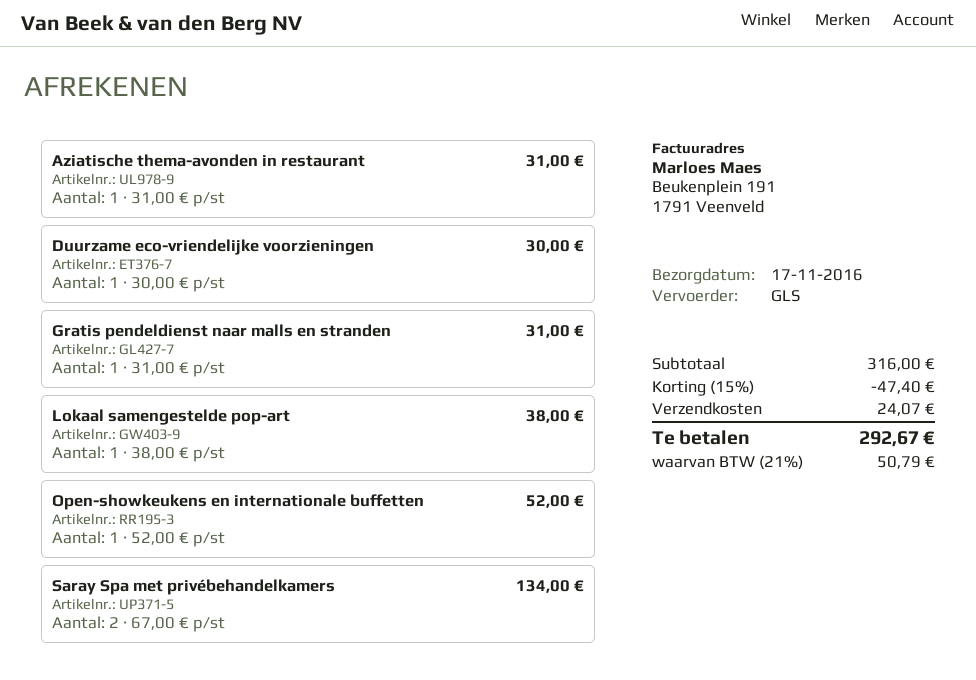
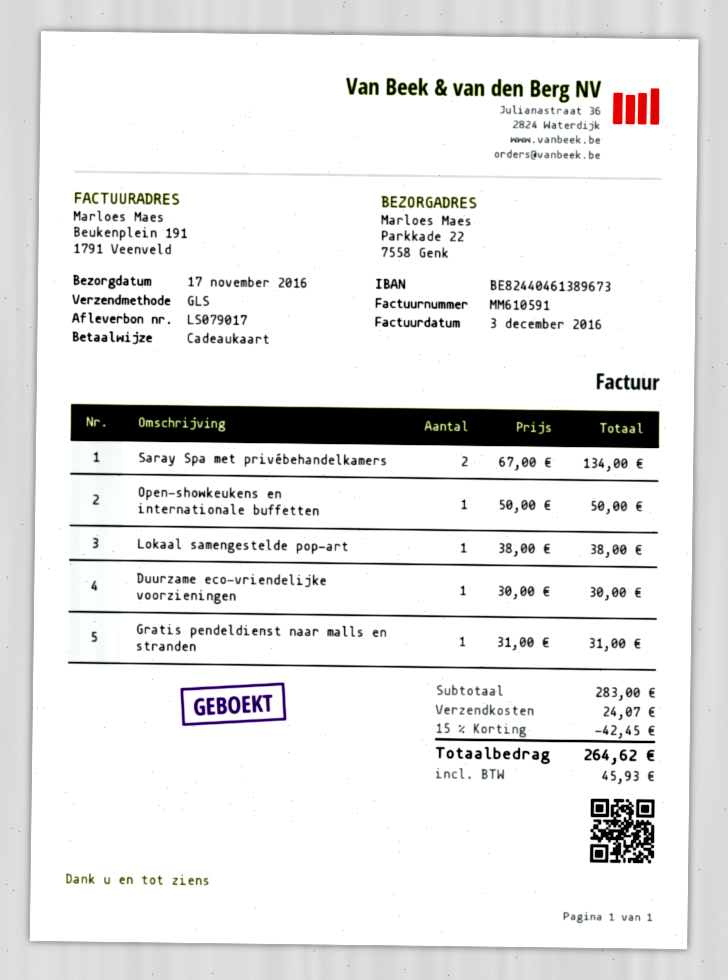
Aziatische thema-avonden in restaurant: 1 x 31.00 = 31.00 -> none
Open-showkeukens en internationale buffetten: 1 x 52.00 = 52.00 -> 1 x 50.00 = 50.00
subtotal: 316.00 -> 283.00
discount: 15% = 47.40 -> 15% = 42.45
tax: 50.79 -> 45.93
total: 292.67 -> 264.62

